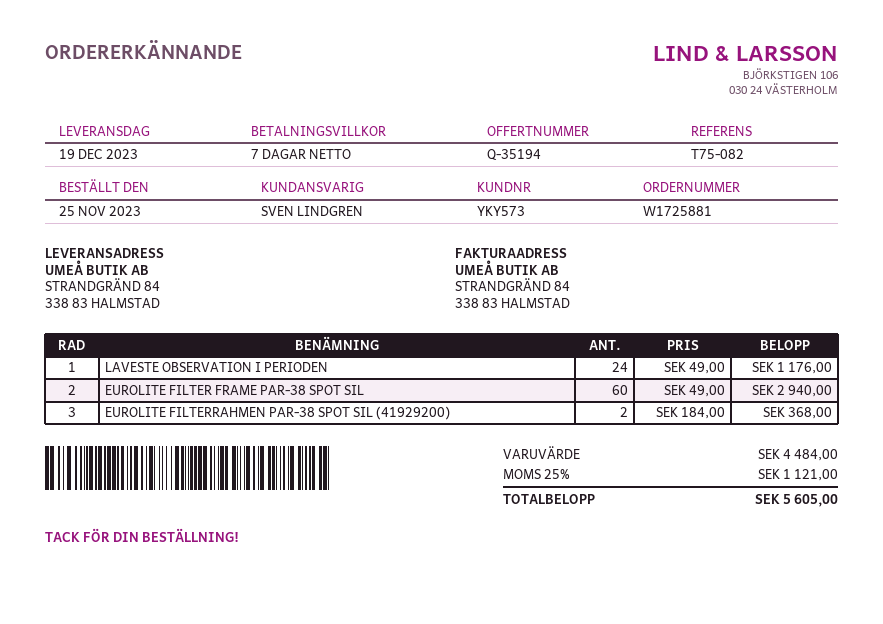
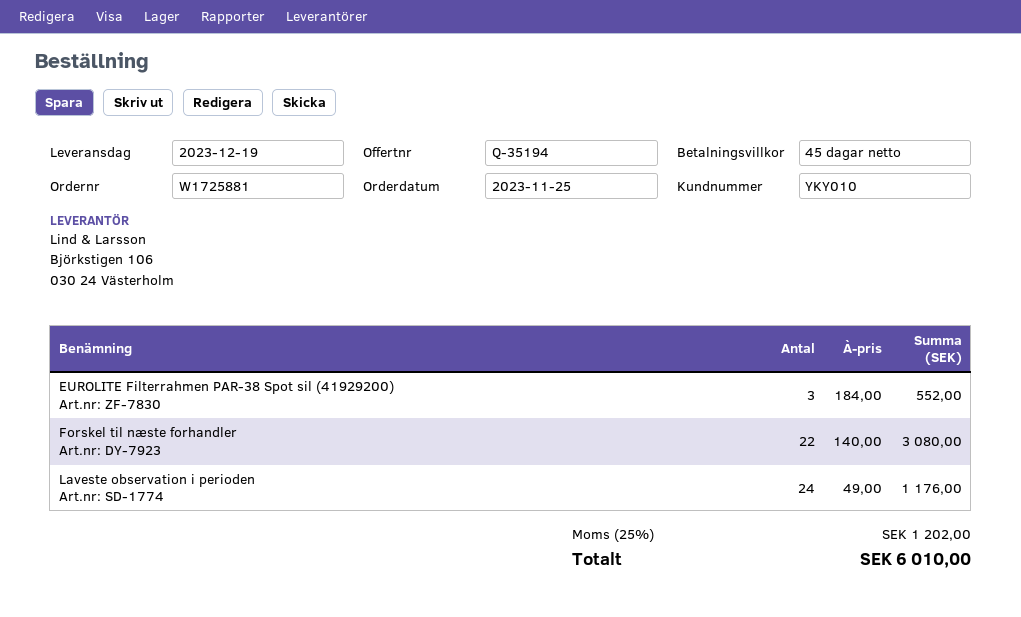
payment terms: 7 days -> 45 days
customer number: YKY573 -> YKY010
EUROLITE FILTER FRAME PAR-38 SPOT SIL: 60 x 49.00 = 2940.00 -> none
EUROLITE FILTERRAHMEN PAR-38 SPOT SIL (41929200): 2 x 184.00 = 368.00 -> 3 x 184.00 = 552.00
Forskel til næste forhandler: none -> 22 x 140.00 = 3080.00
tax: 25% = 1121.00 -> 25% = 1202.00
total: 5605.00 -> 6010.00

